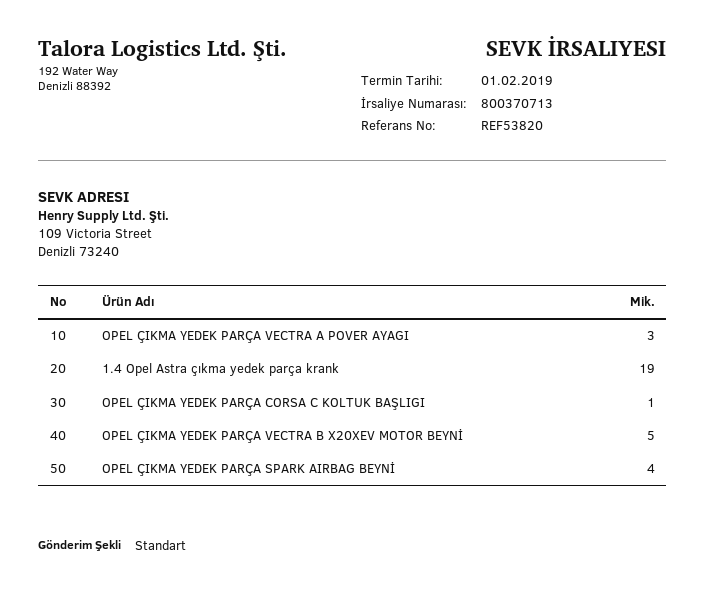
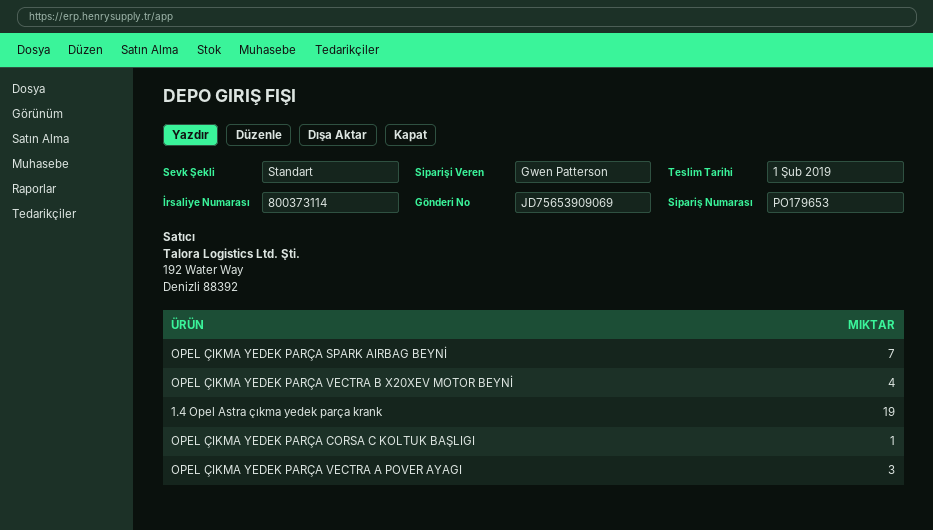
delivery note number: 800370713 -> 800373114
OPEL ÇIKMA YEDEK PARÇA VECTRA B X20XEV MOTOR BEYNİ: 5 -> 4
OPEL ÇIKMA YEDEK PARÇA SPARK AIRBAG BEYNİ: 4 -> 7

